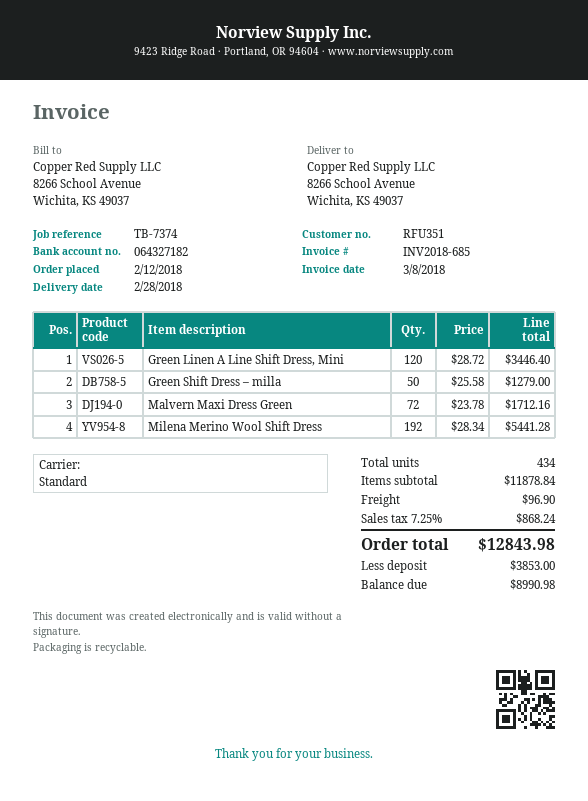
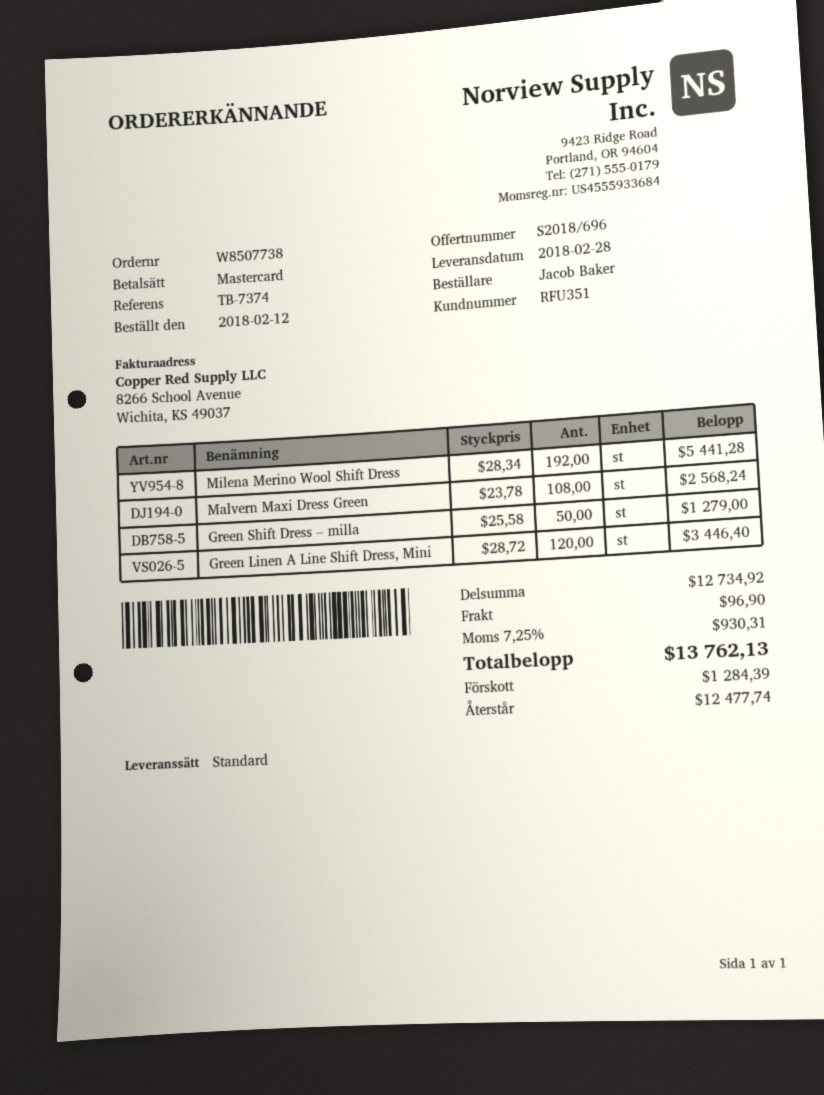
Malvern Maxi Dress Green: 72 x 23.78 = 1712.16 -> 108 x 23.78 = 2568.24
subtotal: 11878.84 -> 12734.92
tax: 7.25% = 868.24 -> 7.25% = 930.31
total: 12843.98 -> 13762.13
deposit: 3853.00 -> 1284.39
balance: 8990.98 -> 12477.74

